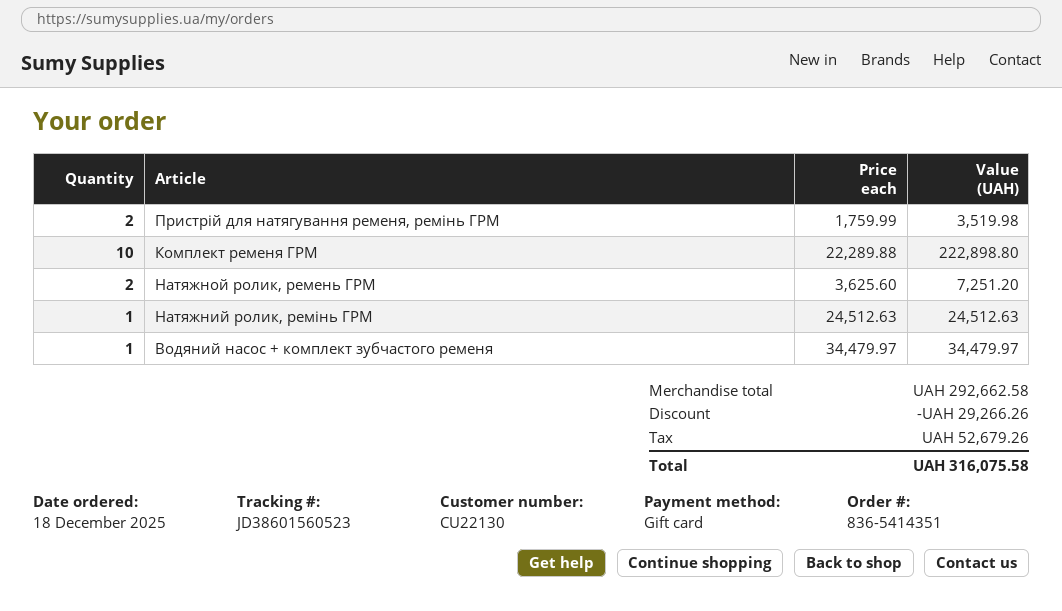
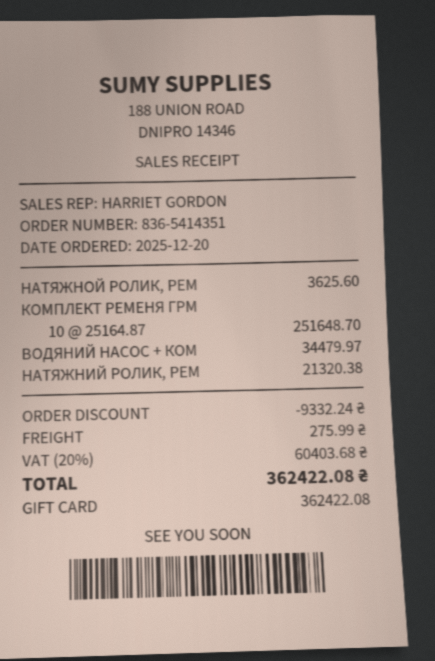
order date: 2025-12-18 -> 2025-12-20
Пристрій для натягування ременя, ремінь ГРМ: 2 x 1759.99 = 3519.98 -> none
Комплект ременя ГРМ: 10 x 22289.88 = 222898.80 -> 10 x 25164.87 = 251648.70
Натяжной ролик, ремень ГРМ: 2 x 3625.60 = 7251.20 -> 1 x 3625.60 = 3625.60
Натяжний ролик, ремінь ГРМ: 1 x 24512.63 = 24512.63 -> 1 x 21320.38 = 21320.38
discount: 29266.26 -> 9332.24
shipping: none -> 275.99
tax: 52679.26 -> 60403.68
total: 316075.58 -> 362422.08

